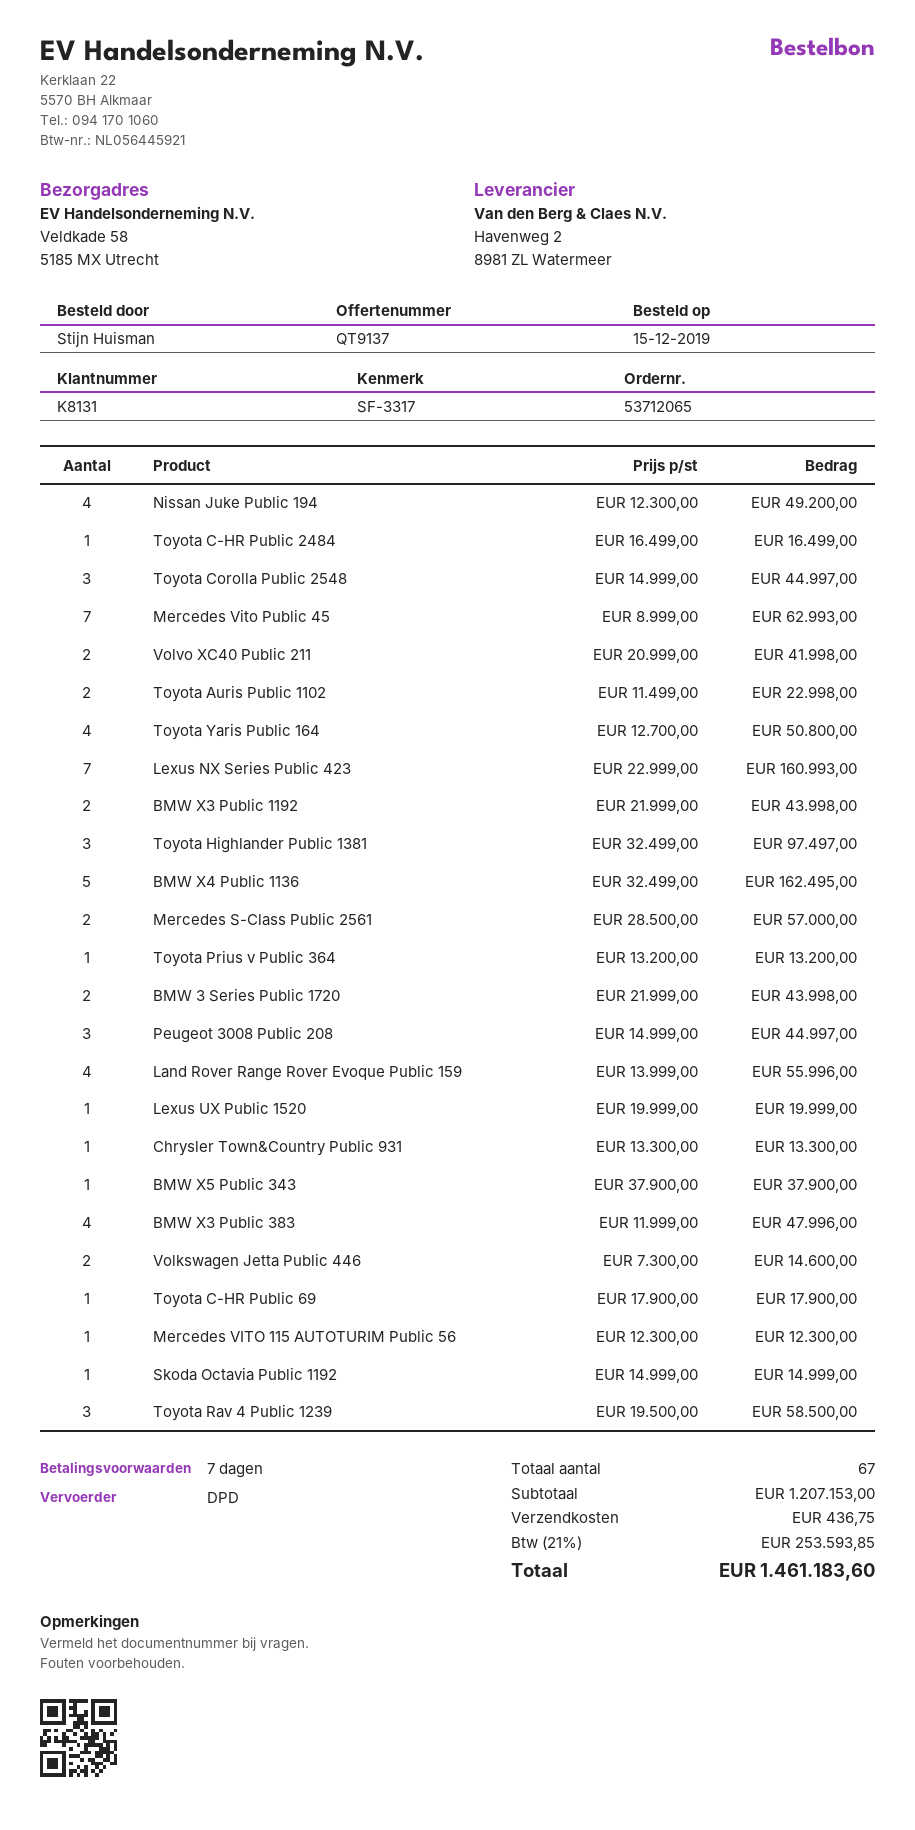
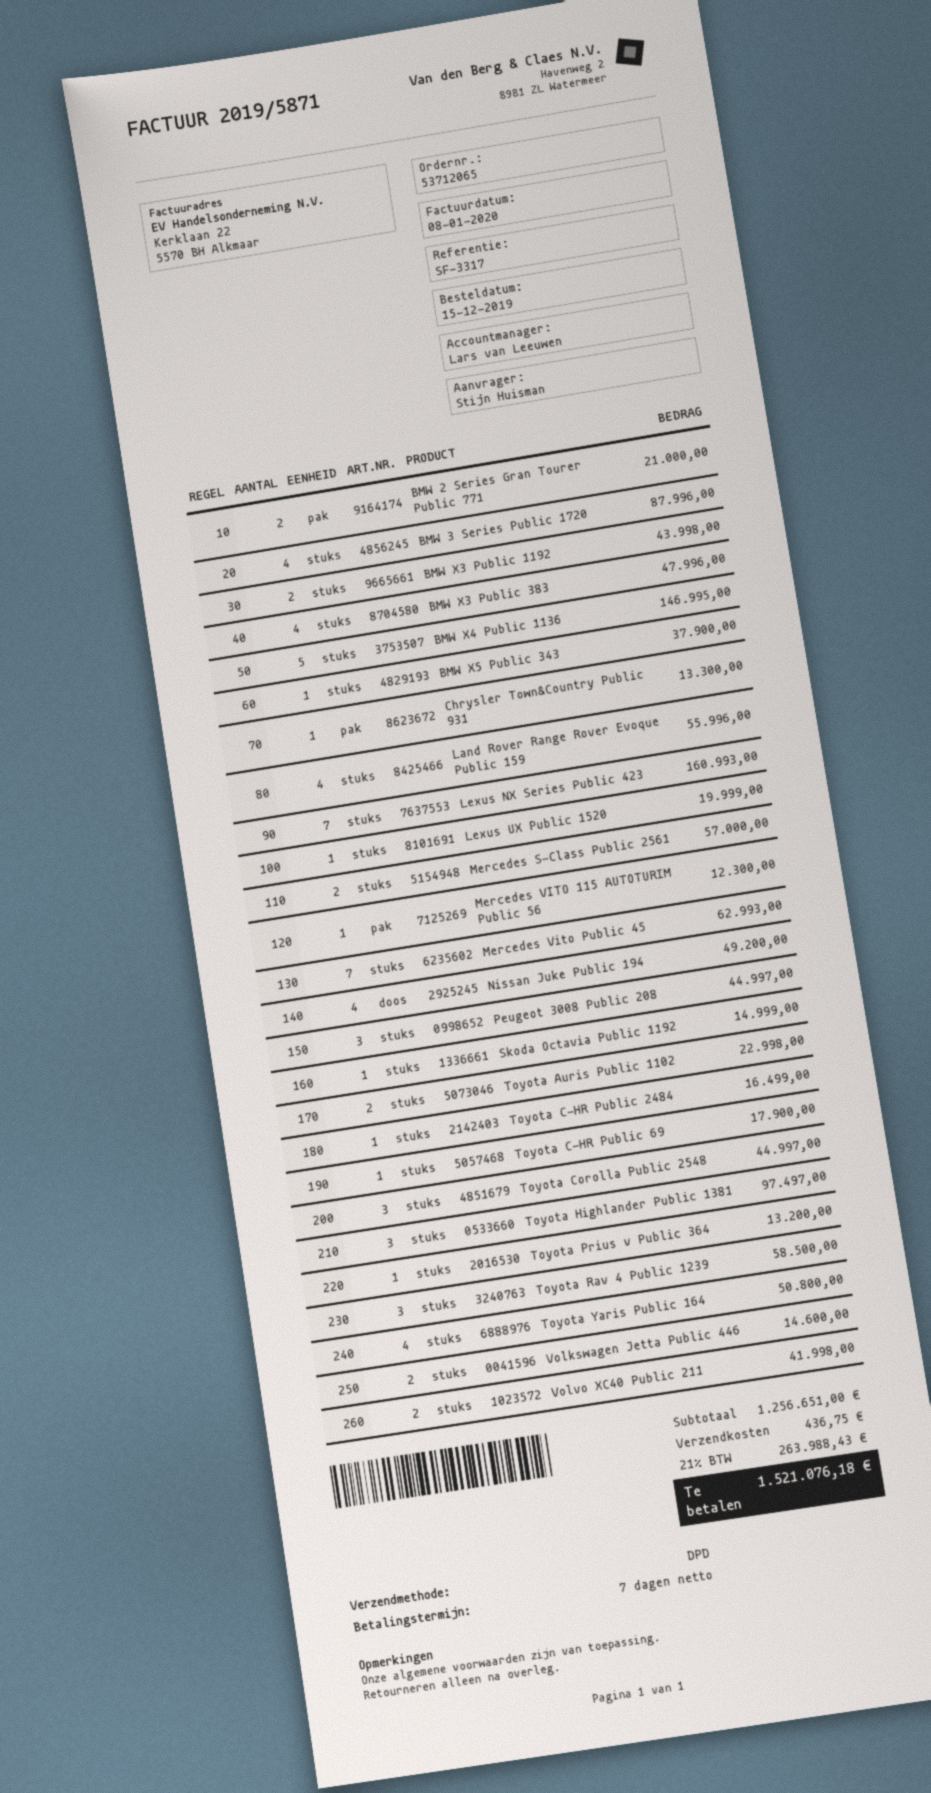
BMW X4 Public 1136: 5 for 162495.00 -> 5 for 146995.00
BMW 3 Series Public 1720: 2 for 43998.00 -> 4 for 87996.00
BMW 2 Series Gran Tourer Public 771: none -> 2 for 21000.00
subtotal: 1207153.00 -> 1256651.00
tax: 21% = 253593.85 -> 21% = 263988.43
total: 1461183.60 -> 1521076.18

